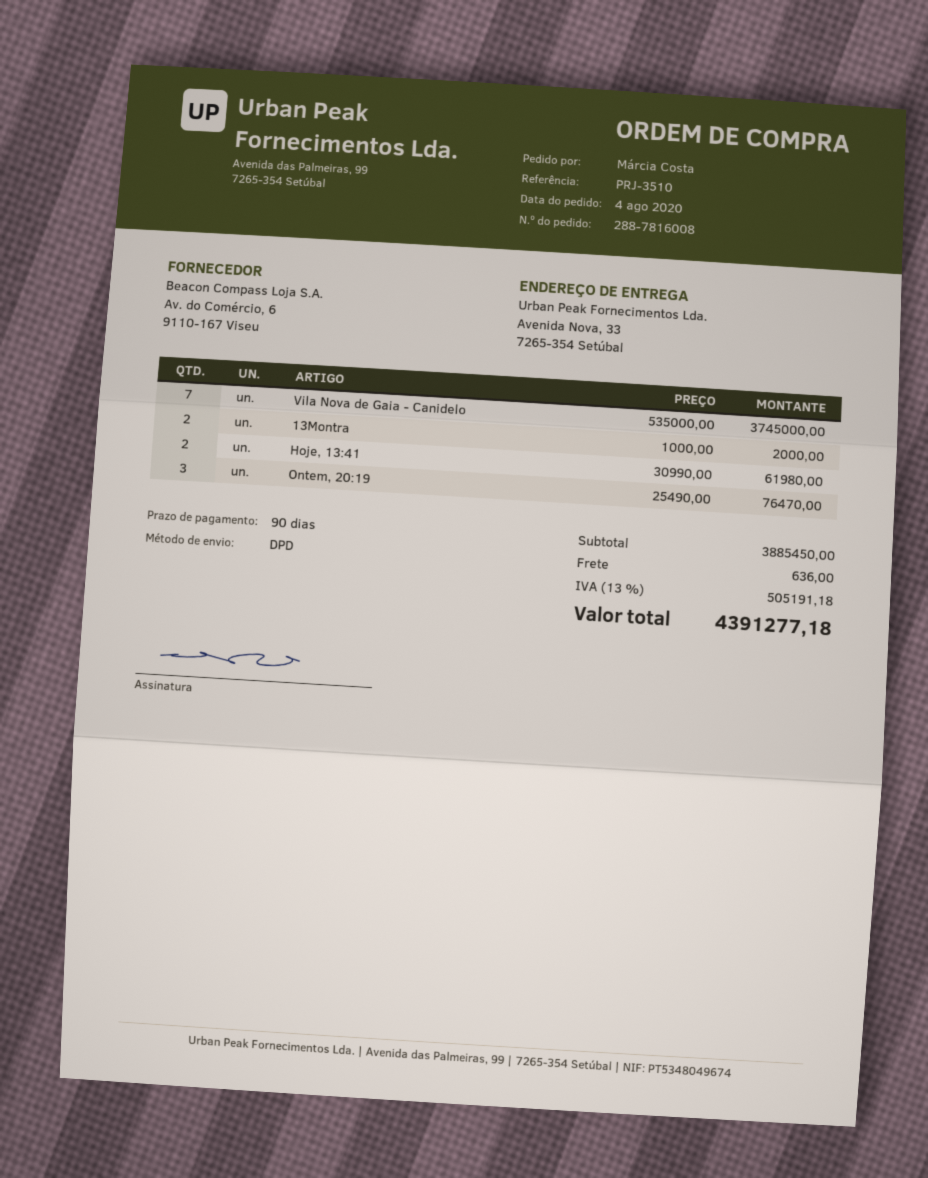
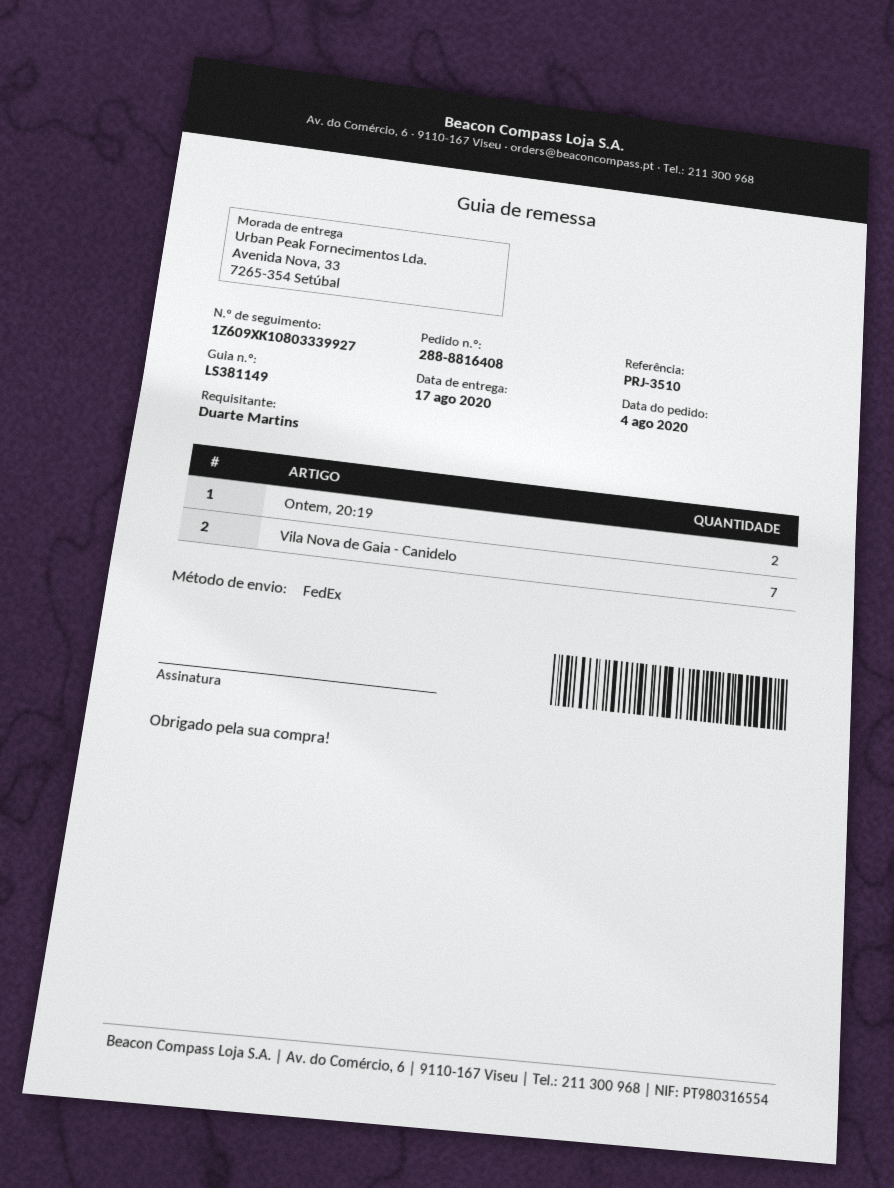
order number: 288-7816008 -> 288-8816408
ordered by: Márcia Costa -> Duarte Martins
shipping method: DPD -> FedEx
13Montra: 2 -> none
Hoje, 13:41: 2 -> none
Ontem, 20:19: 3 -> 2

